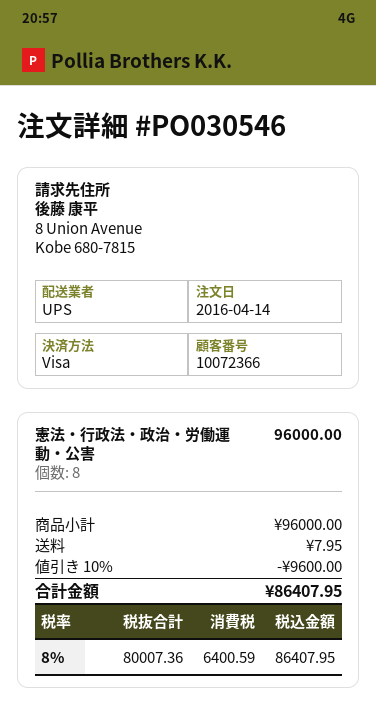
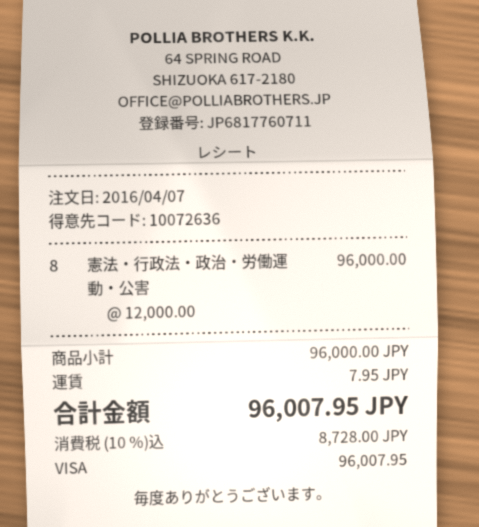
order date: 2016-04-14 -> 2016-04-07
customer number: 10072366 -> 10072636
discount: 10% = 9600.00 -> none
tax: 8% = 6400.59 -> 10% = 8728.00
total: 86407.95 -> 96007.95

